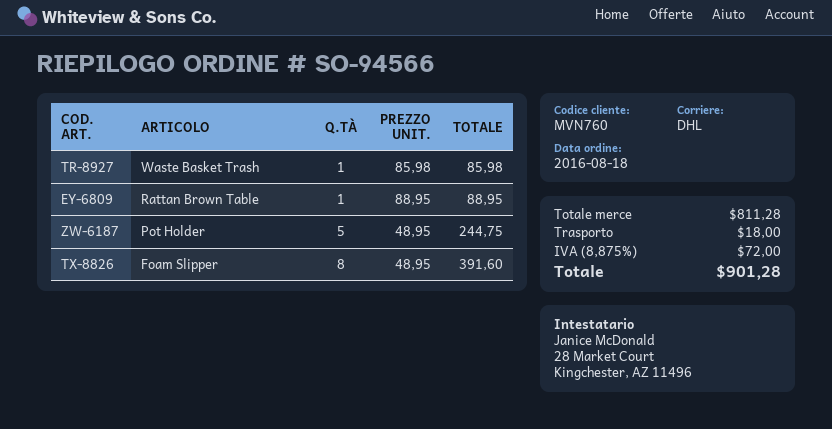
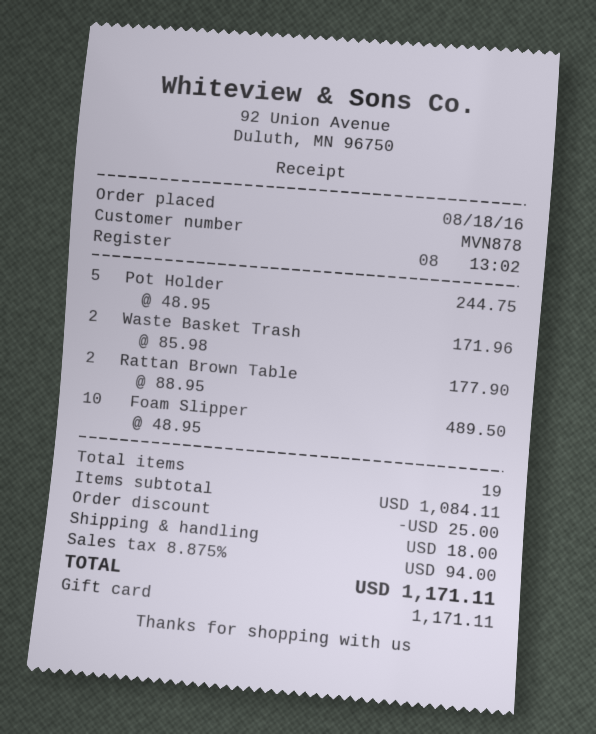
customer number: MVN760 -> MVN878
Waste Basket Trash: 1 x 85.98 = 85.98 -> 2 x 85.98 = 171.96
Rattan Brown Table: 1 x 88.95 = 88.95 -> 2 x 88.95 = 177.90
Foam Slipper: 8 x 48.95 = 391.60 -> 10 x 48.95 = 489.50
subtotal: 811.28 -> 1084.11
discount: none -> 25.00
tax: 8.875% = 72.00 -> 8.875% = 94.00
total: 901.28 -> 1171.11

